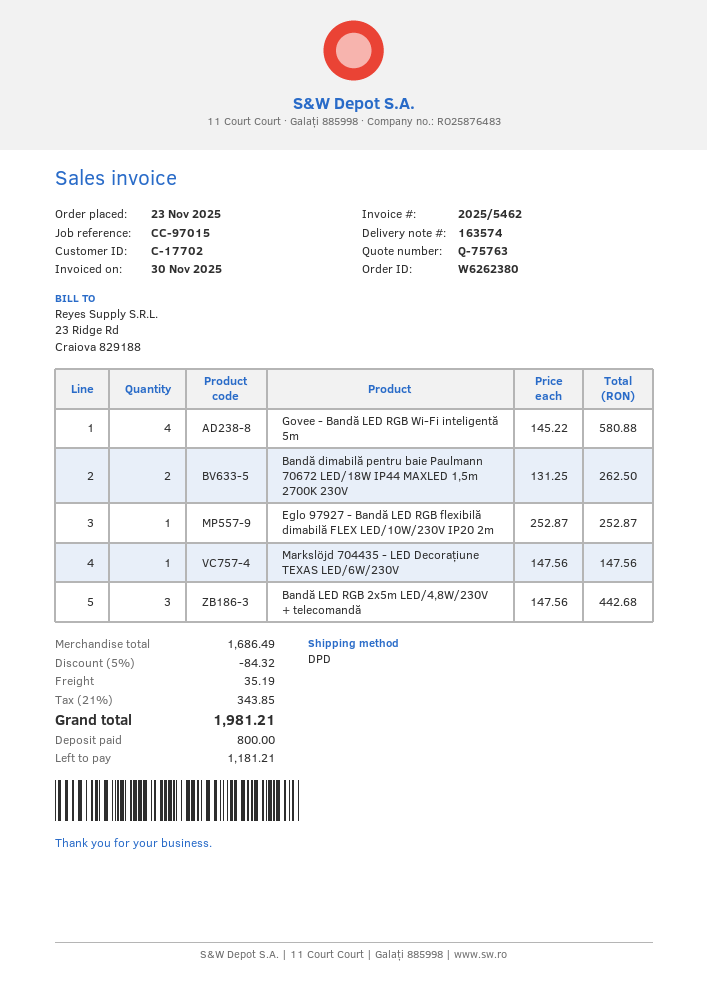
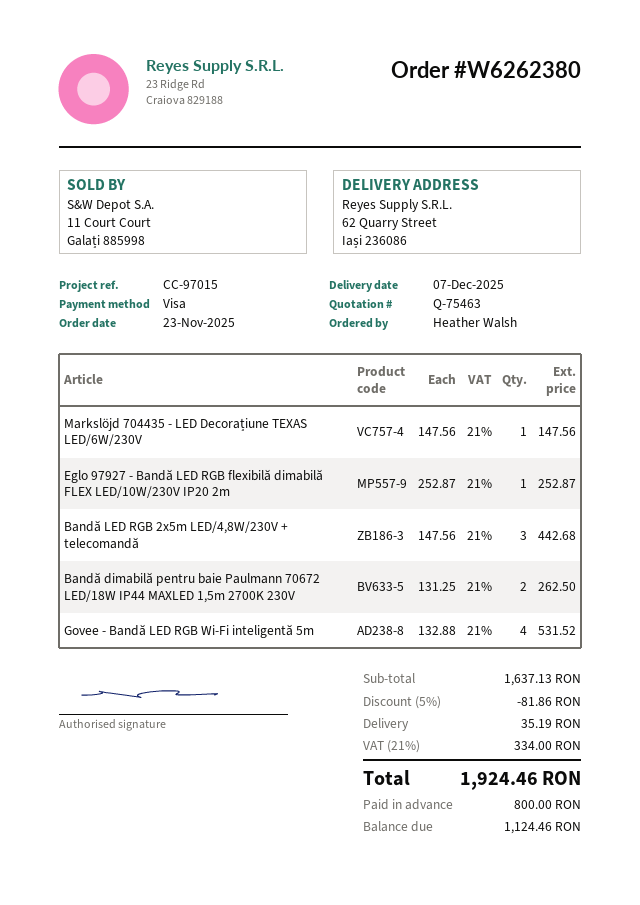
quote number: Q-75763 -> Q-75463
Govee - Bandă LED RGB Wi-Fi inteligentă 5m: 4 x 145.22 = 580.88 -> 4 x 132.88 = 531.52
subtotal: 1686.49 -> 1637.13
discount: 5% = 84.32 -> 5% = 81.86
tax: 21% = 343.85 -> 21% = 334.00
total: 1981.21 -> 1924.46
balance: 1181.21 -> 1124.46

